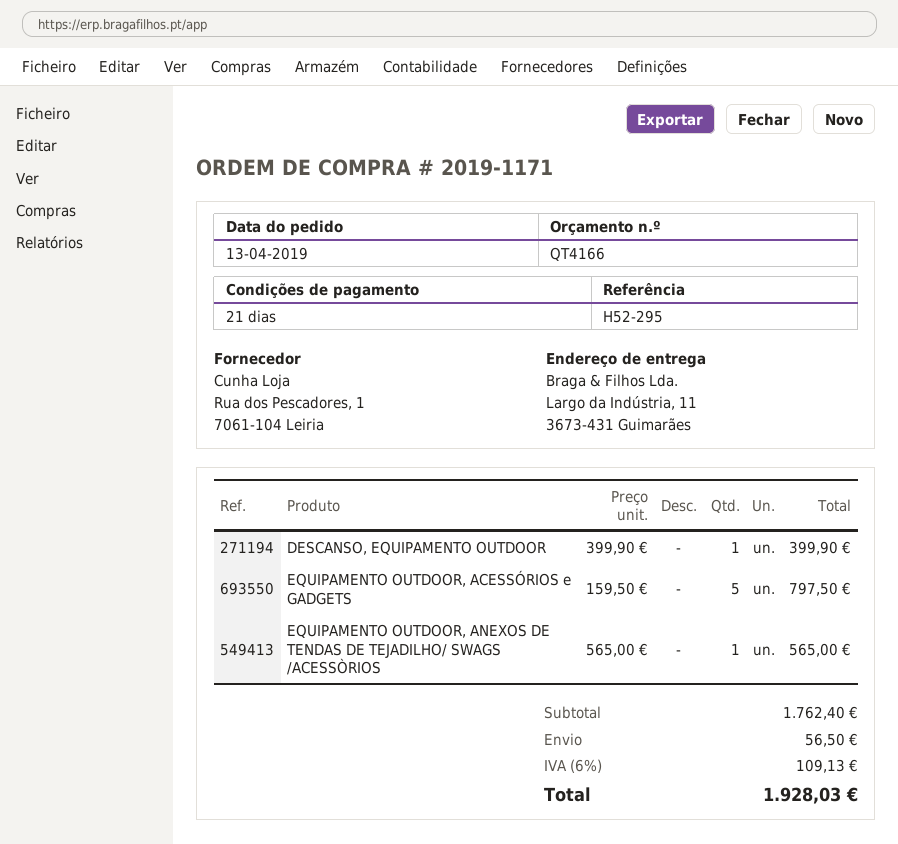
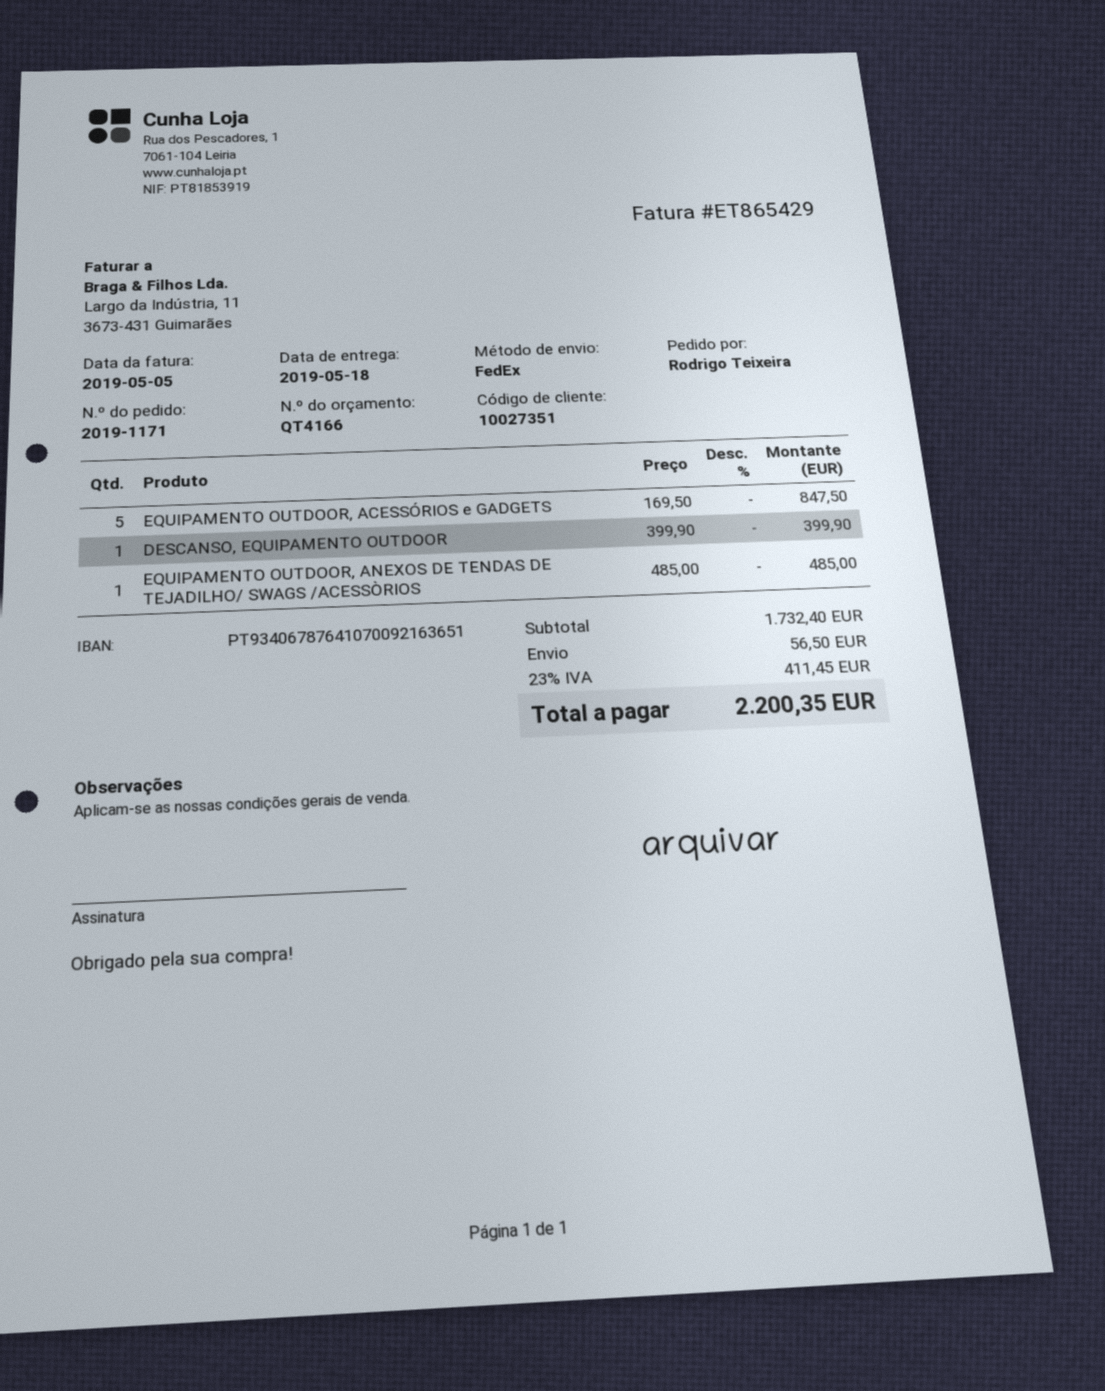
EQUIPAMENTO OUTDOOR, ACESSÓRIOS e GADGETS: 5 x 159.50 = 797.50 -> 5 x 169.50 = 847.50
EQUIPAMENTO OUTDOOR, ANEXOS DE TENDAS DE TEJADILHO/ SWAGS /ACESSÒRIOS: 1 x 565.00 = 565.00 -> 1 x 485.00 = 485.00
subtotal: 1762.40 -> 1732.40
tax: 6% = 109.13 -> 23% = 411.45
total: 1928.03 -> 2200.35

